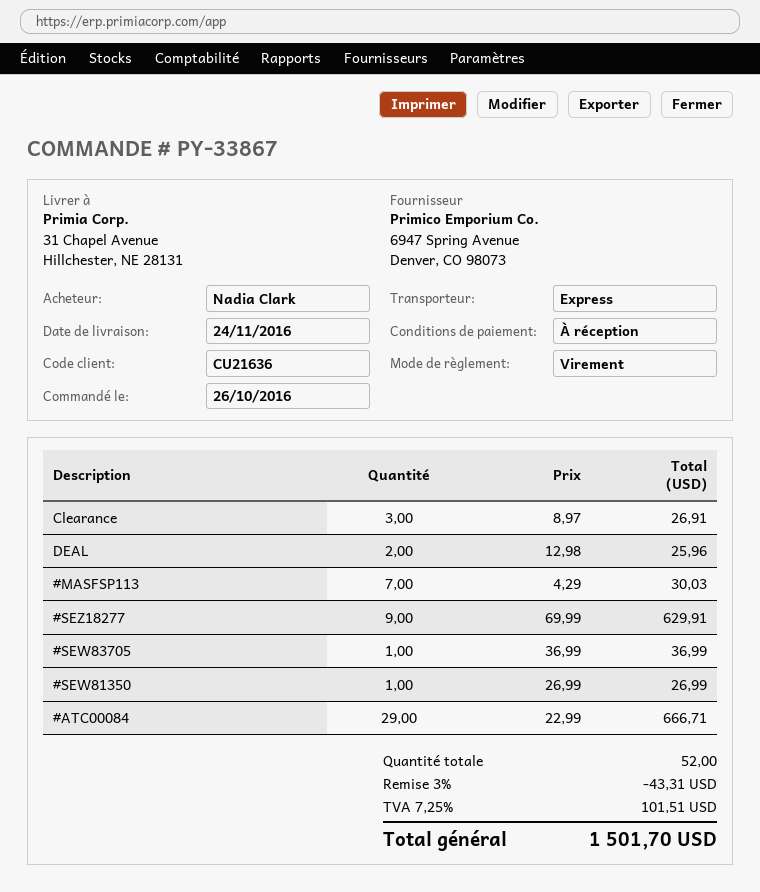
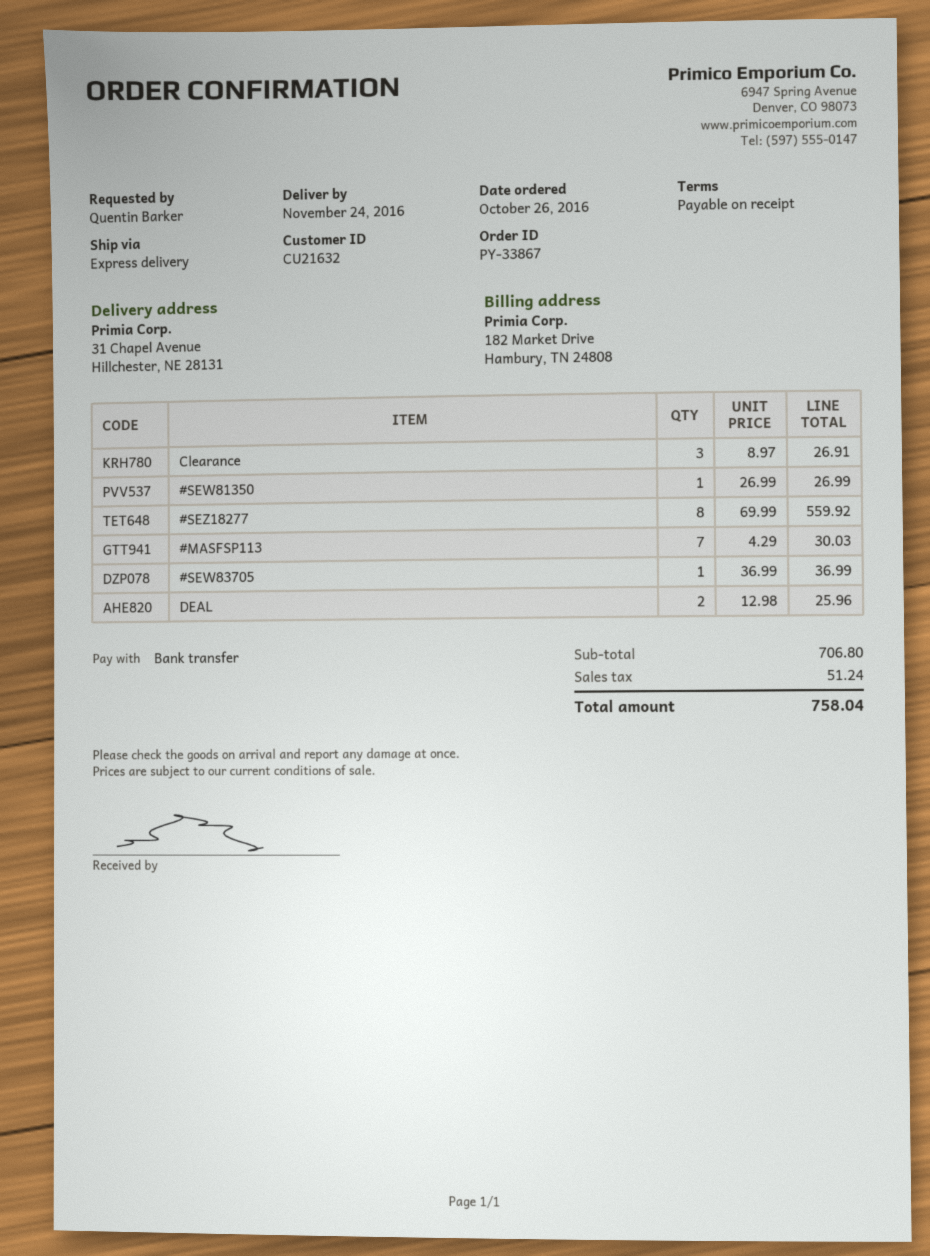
customer number: CU21636 -> CU21632
ordered by: Nadia Clark -> Quentin Barker
#SEZ18277: 9 x 69.99 = 629.91 -> 8 x 69.99 = 559.92
#ATC00084: 29 x 22.99 = 666.71 -> none
discount: 3% = 43.31 -> none
tax: 101.51 -> 51.24
total: 1501.70 -> 758.04

